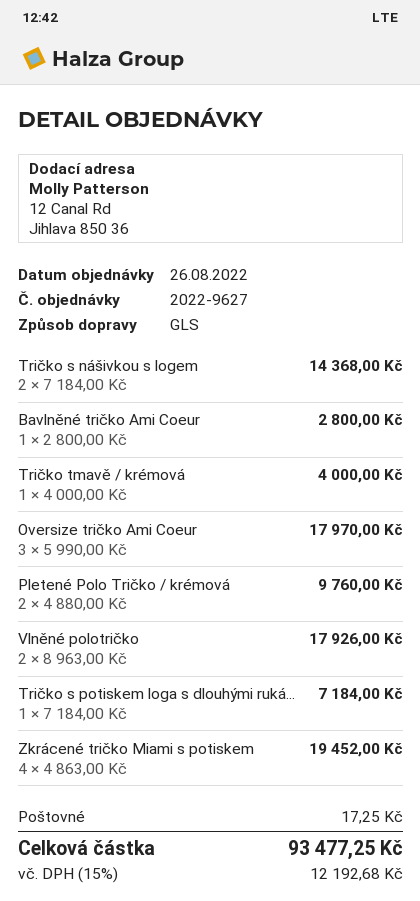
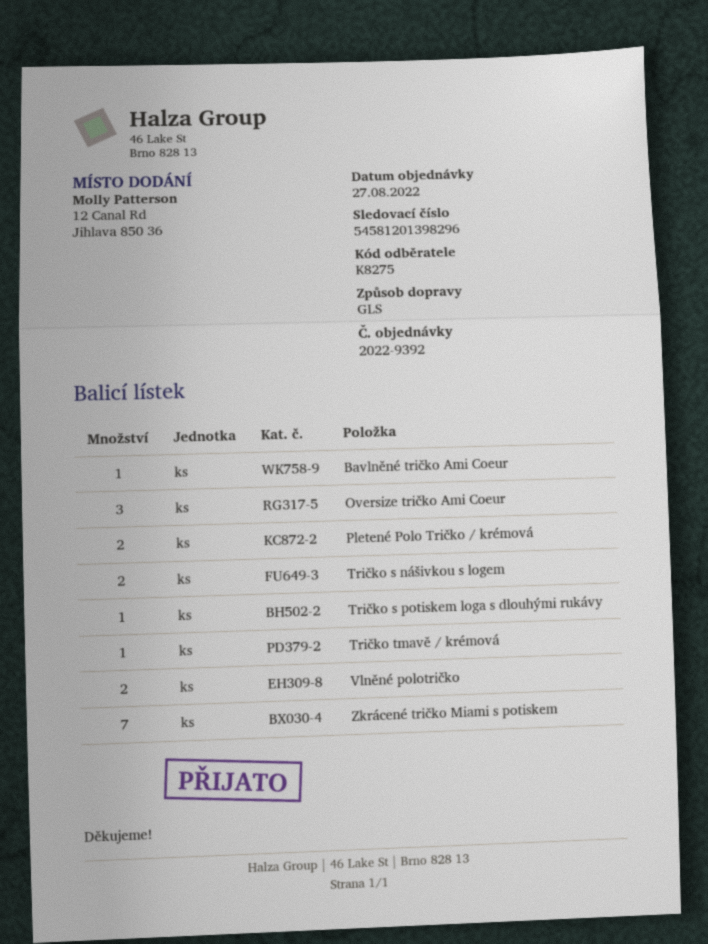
order number: 2022-9627 -> 2022-9392
order date: 2022-08-26 -> 2022-08-27
Zkrácené tričko Miami s potiskem: 4 -> 7

